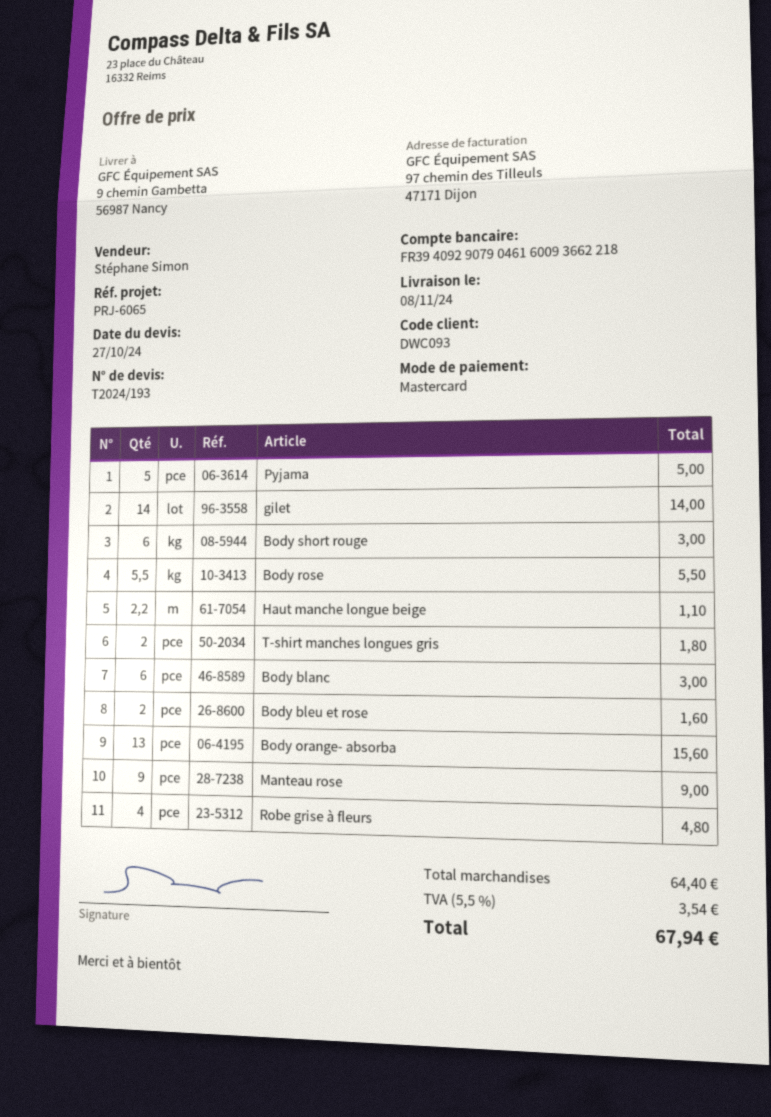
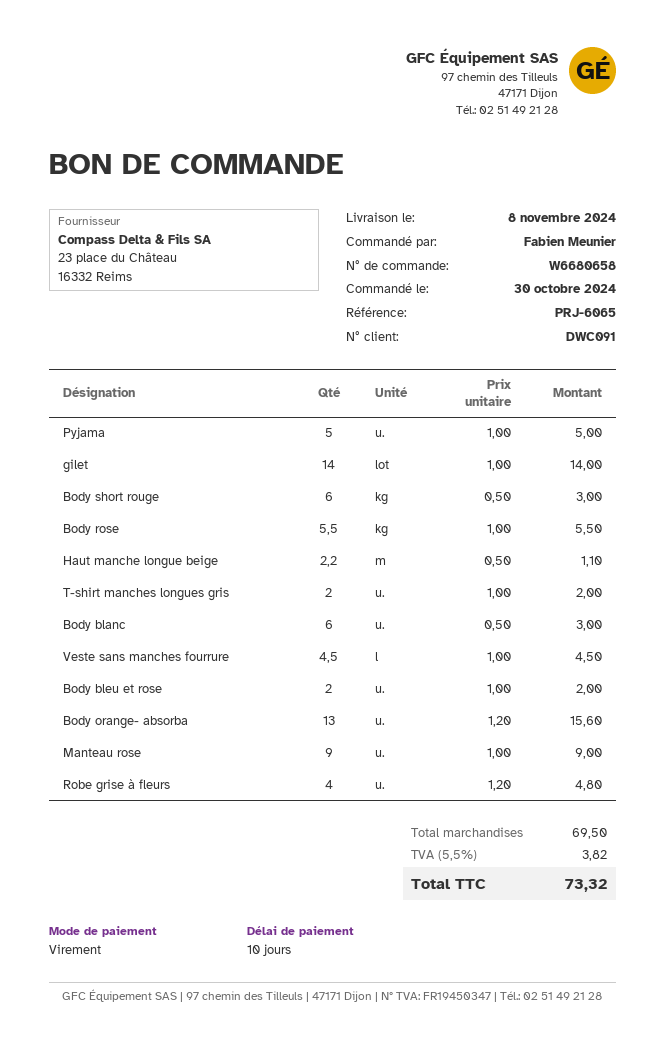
customer number: DWC093 -> DWC091
payment method: Mastercard -> bank transfer
T-shirt manches longues gris: 2 for 1.80 -> 2 for 2.00
Body bleu et rose: 2 for 1.60 -> 2 for 2.00
Veste sans manches fourrure: none -> 4.5 for 4.50
subtotal: 64.40 -> 69.50
tax: 5.5% = 3.54 -> 5.5% = 3.82
total: 67.94 -> 73.32

